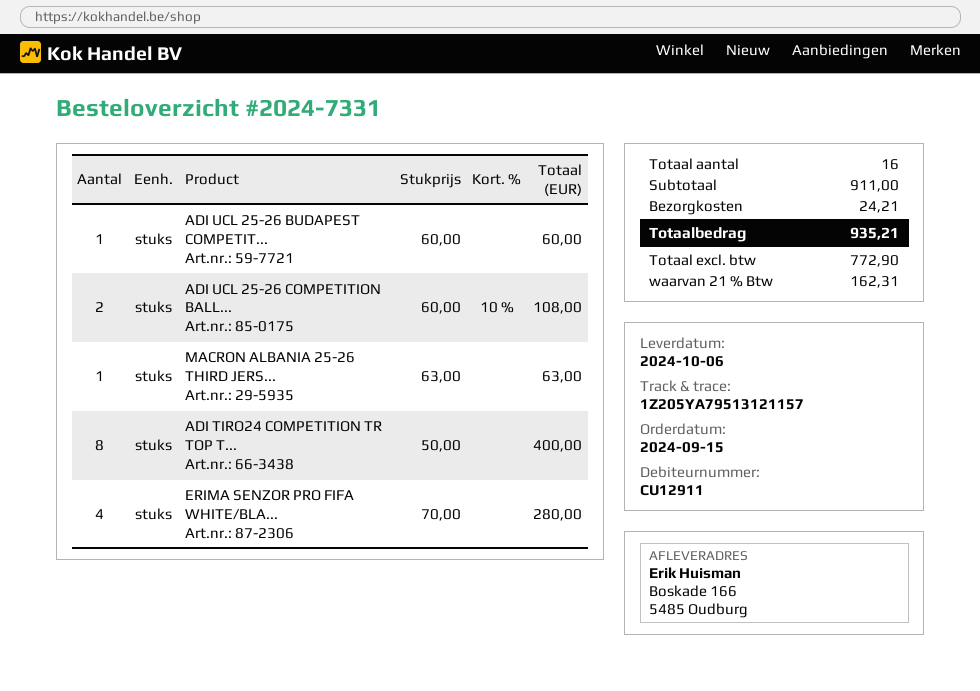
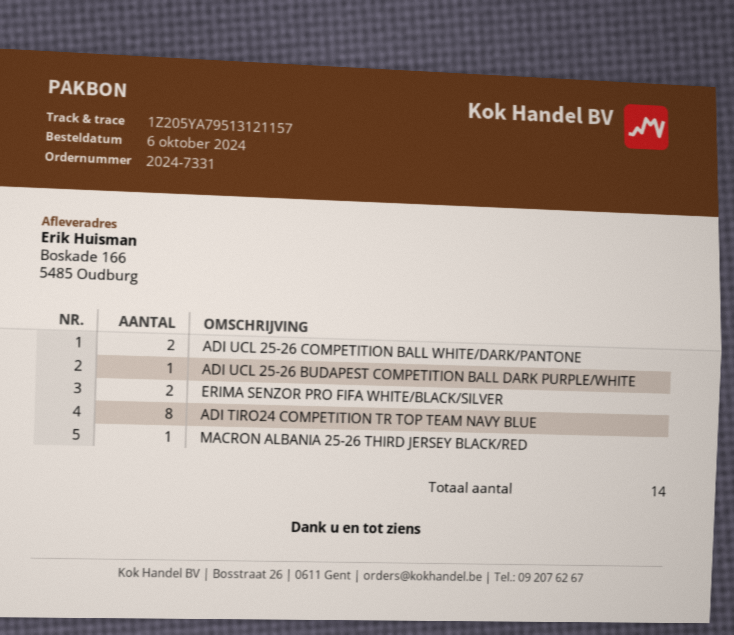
order date: 2024-09-15 -> 2024-10-06
ERIMA SENZOR PRO FIFA WHITE/BLA...: 4 -> 2
total quantity: 16 -> 14

